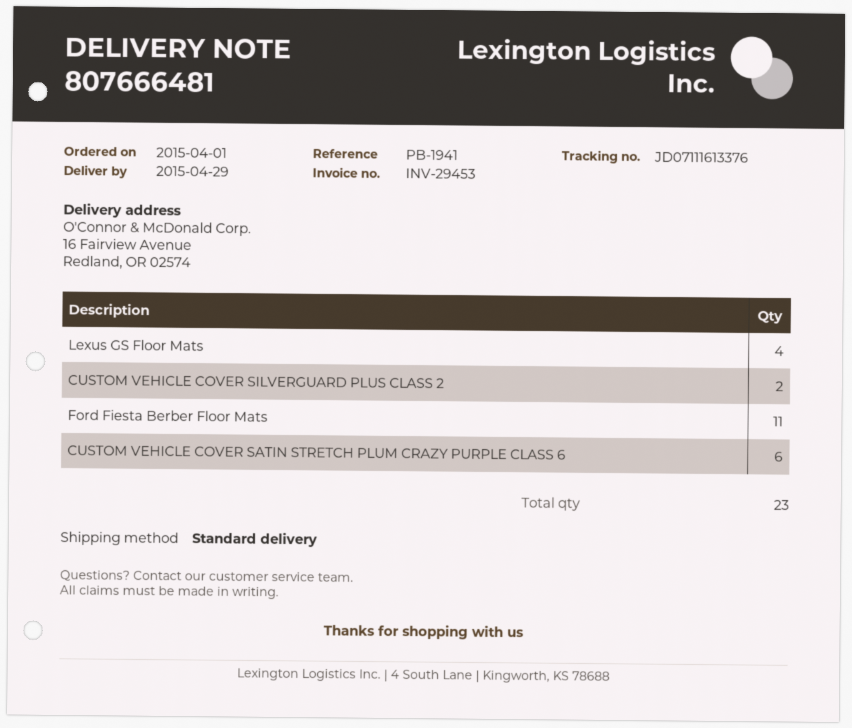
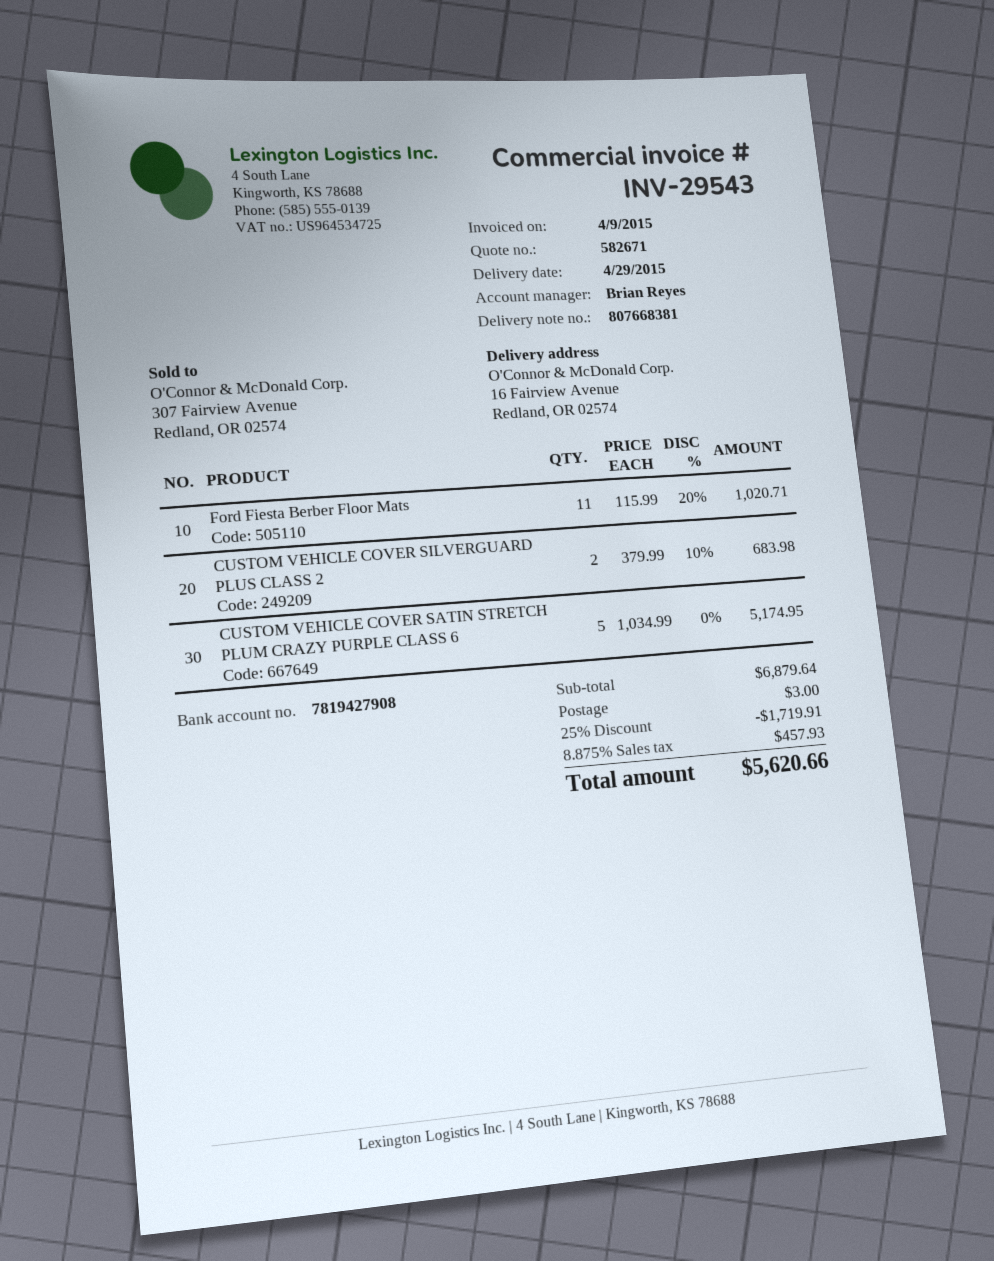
delivery note number: 807666481 -> 807668381
invoice number: INV-29453 -> INV-29543
Lexus GS Floor Mats: 4 -> none
CUSTOM VEHICLE COVER SATIN STRETCH PLUM CRAZY PURPLE CLASS 6: 6 -> 5

